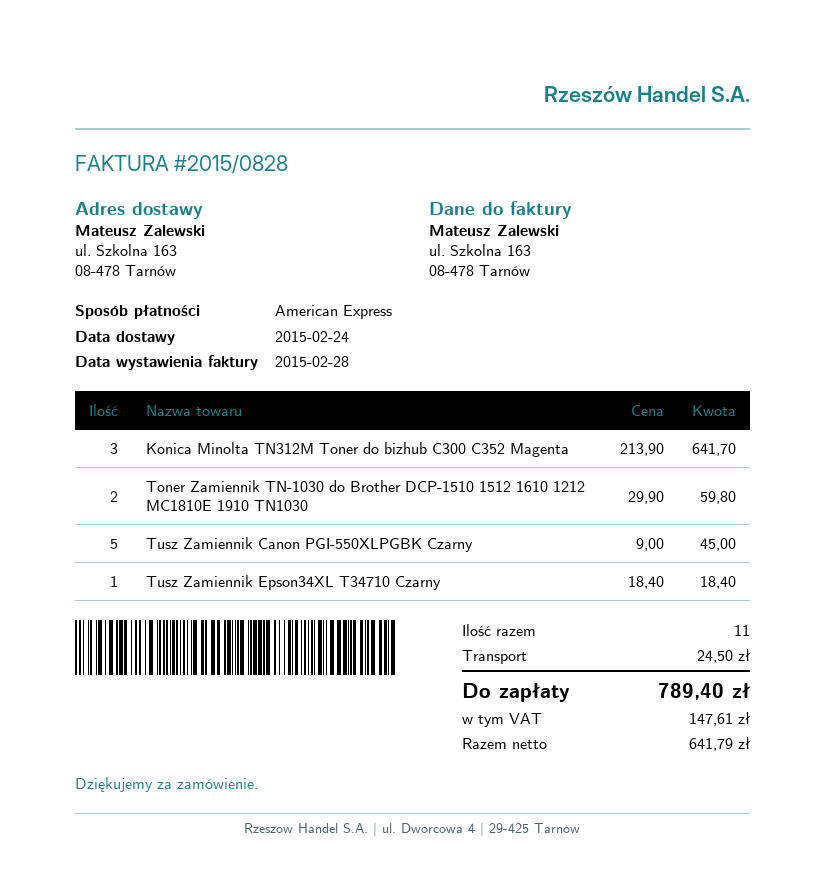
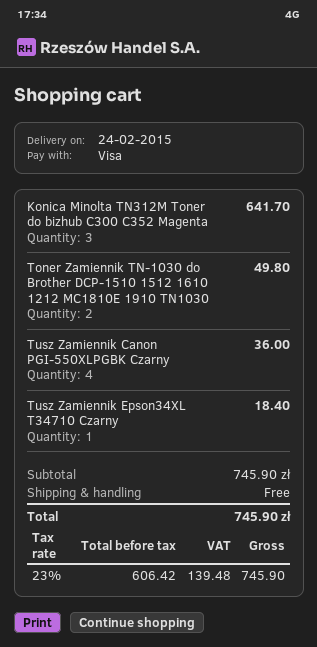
payment method: American Express -> Visa
Toner Zamiennik TN-1030 do Brother DCP-1510 1512 1610 1212 MC1810E 1910 TN1030: 2 for 59.80 -> 2 for 49.80
Tusz Zamiennik Canon PGI-550XLPGBK Czarny: 5 for 45.00 -> 4 for 36.00
shipping: 24.50 -> 0.00
net: 641.79 -> 606.42
tax: 147.61 -> 139.48
total: 789.40 -> 745.90

